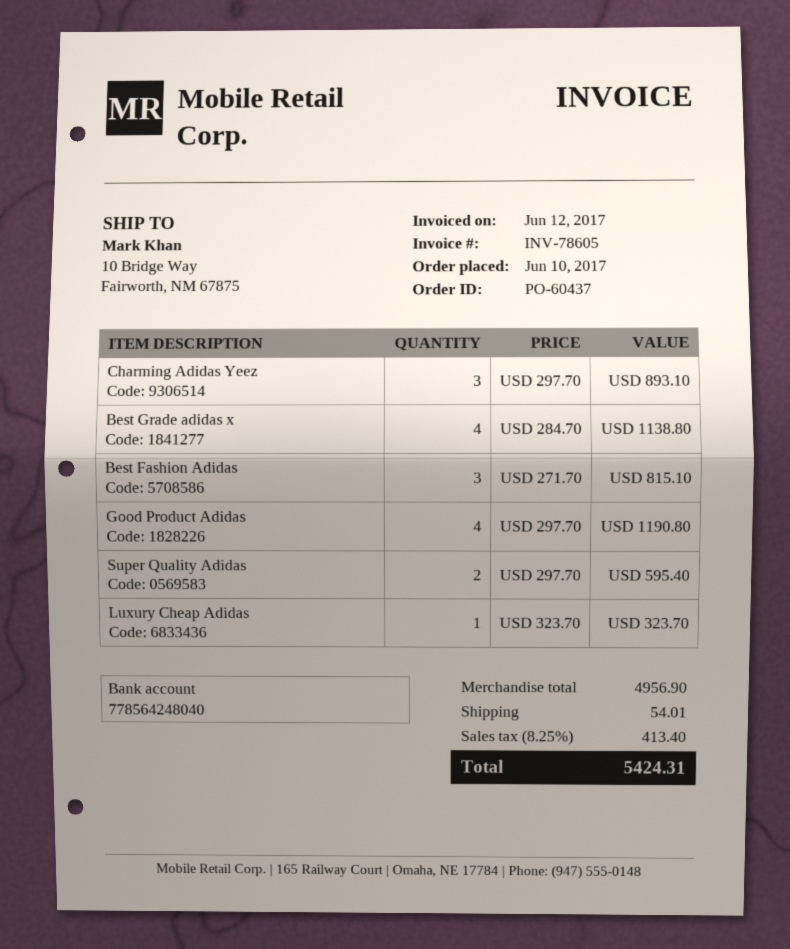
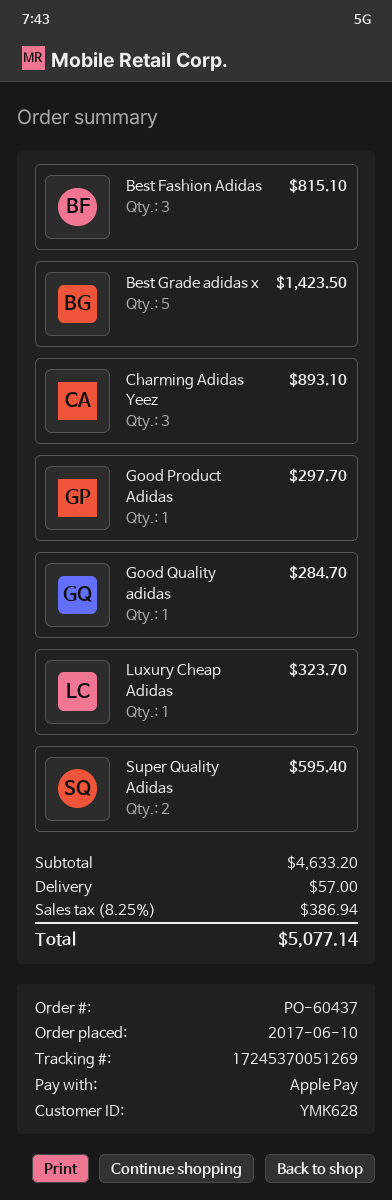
Best Grade adidas x: 4 for 1138.80 -> 5 for 1423.50
Good Product Adidas: 4 for 1190.80 -> 1 for 297.70
Good Quality adidas: none -> 1 for 284.70
subtotal: 4956.90 -> 4633.20
shipping: 54.01 -> 57.00
tax: 8.25% = 413.40 -> 8.25% = 386.94
total: 5424.31 -> 5077.14

